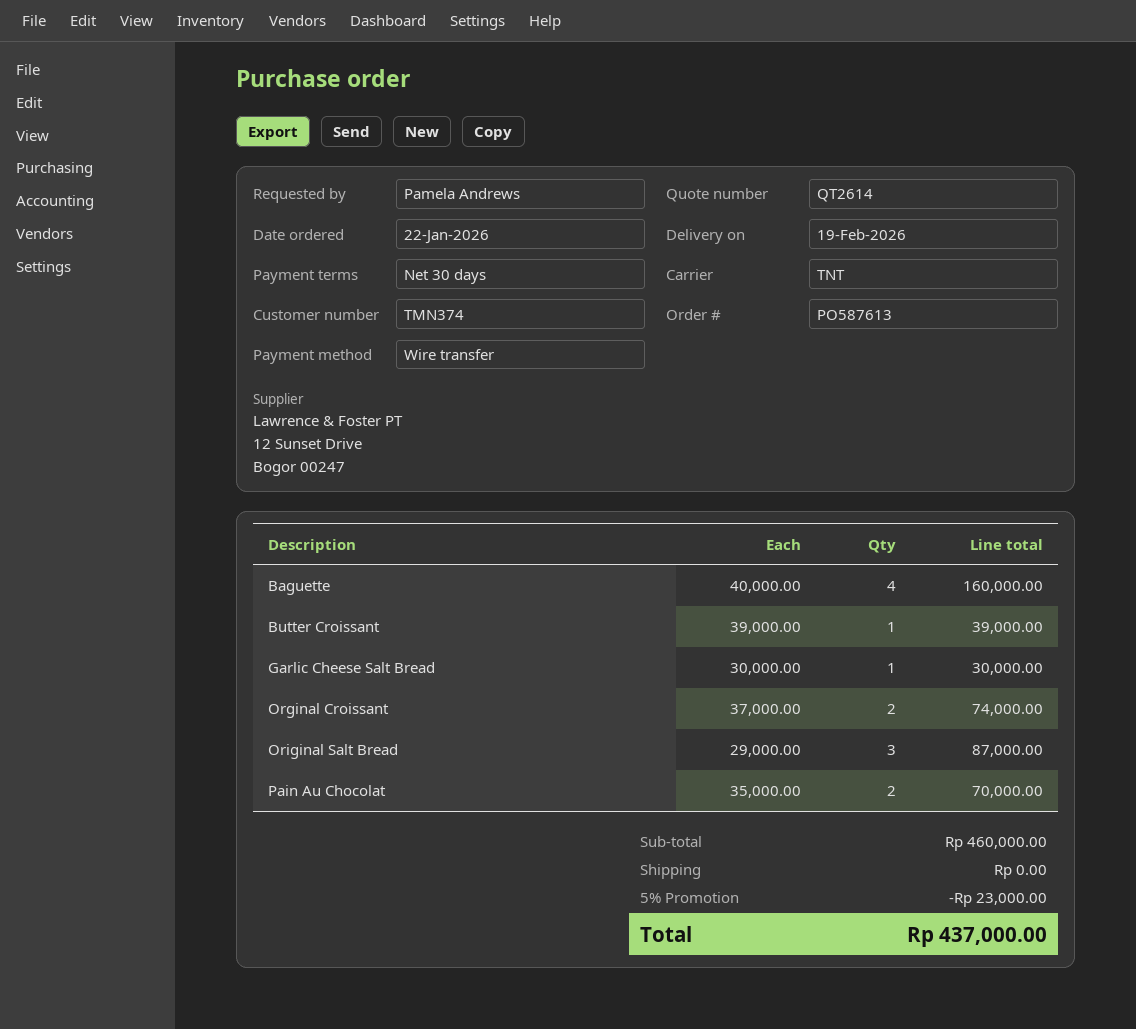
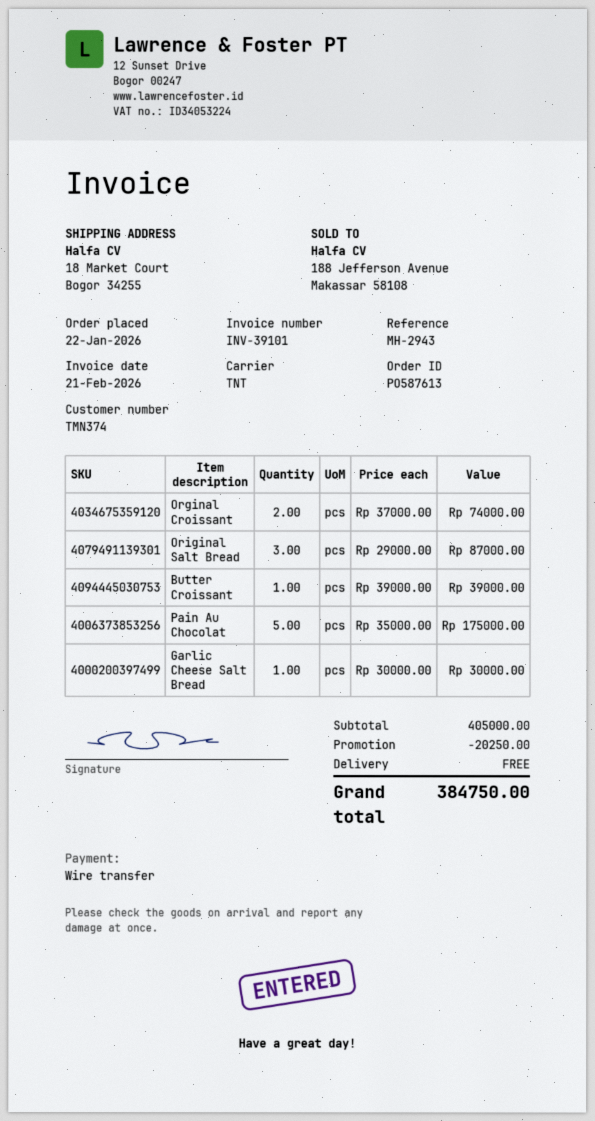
Baguette: 4 x 40000.00 = 160000.00 -> none
Pain Au Chocolat: 2 x 35000.00 = 70000.00 -> 5 x 35000.00 = 175000.00
subtotal: 460000.00 -> 405000.00
discount: 23000.00 -> 20250.00
total: 437000.00 -> 384750.00

